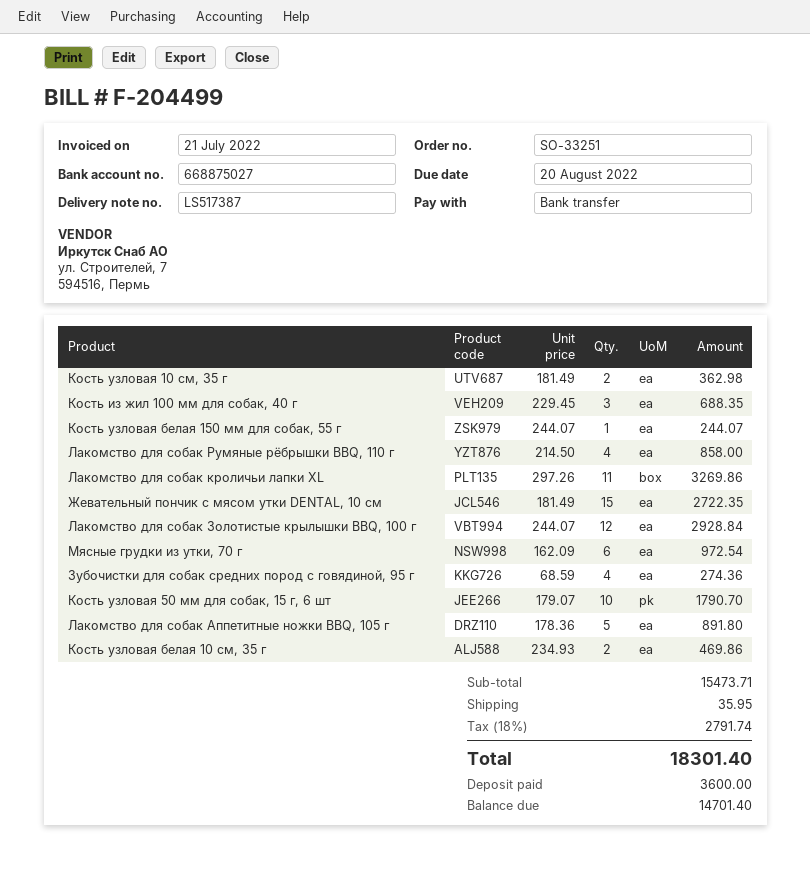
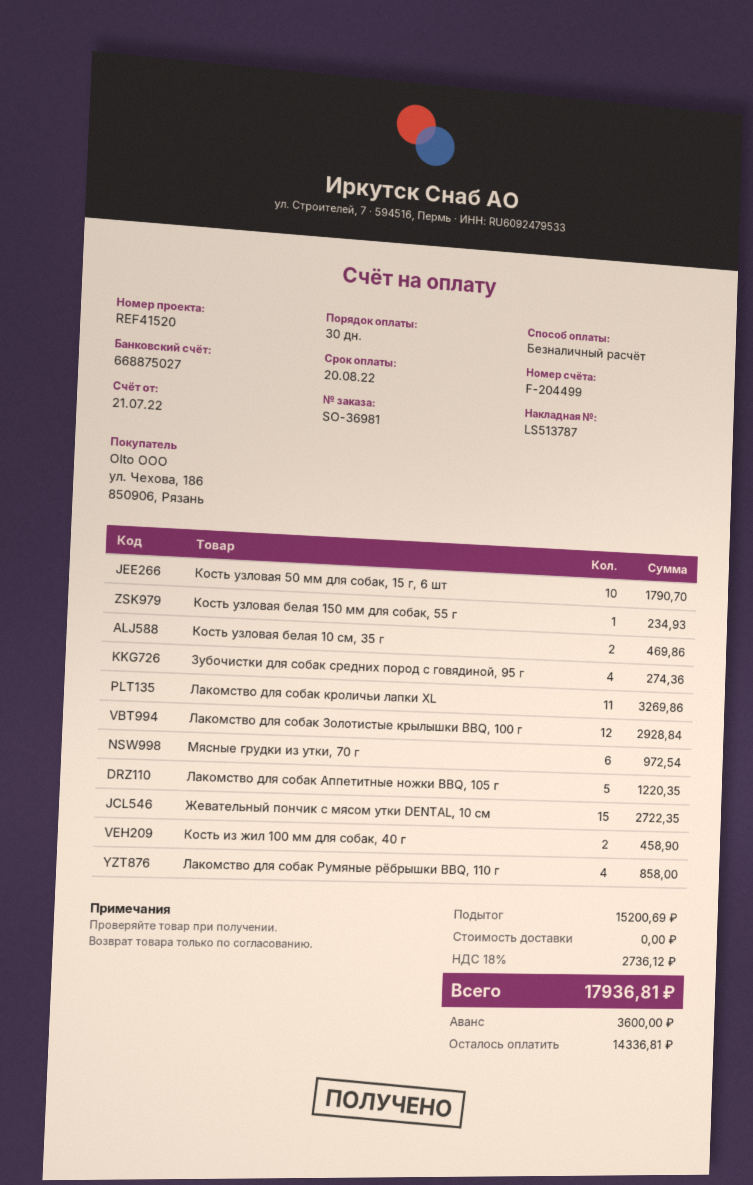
order number: SO-33251 -> SO-36981
delivery note number: LS517387 -> LS513787
Кость узловая 10 см, 35 г: 2 for 362.98 -> none
Кость из жил 100 мм для собак, 40 г: 3 for 688.35 -> 2 for 458.90
Кость узловая белая 150 мм для собак, 55 г: 1 for 244.07 -> 1 for 234.93
Лакомство для собак Аппетитные ножки BBQ, 105 г: 5 for 891.80 -> 5 for 1220.35
subtotal: 15473.71 -> 15200.69
shipping: 35.95 -> 0.00
tax: 18% = 2791.74 -> 18% = 2736.12
total: 18301.40 -> 17936.81
balance: 14701.40 -> 14336.81

